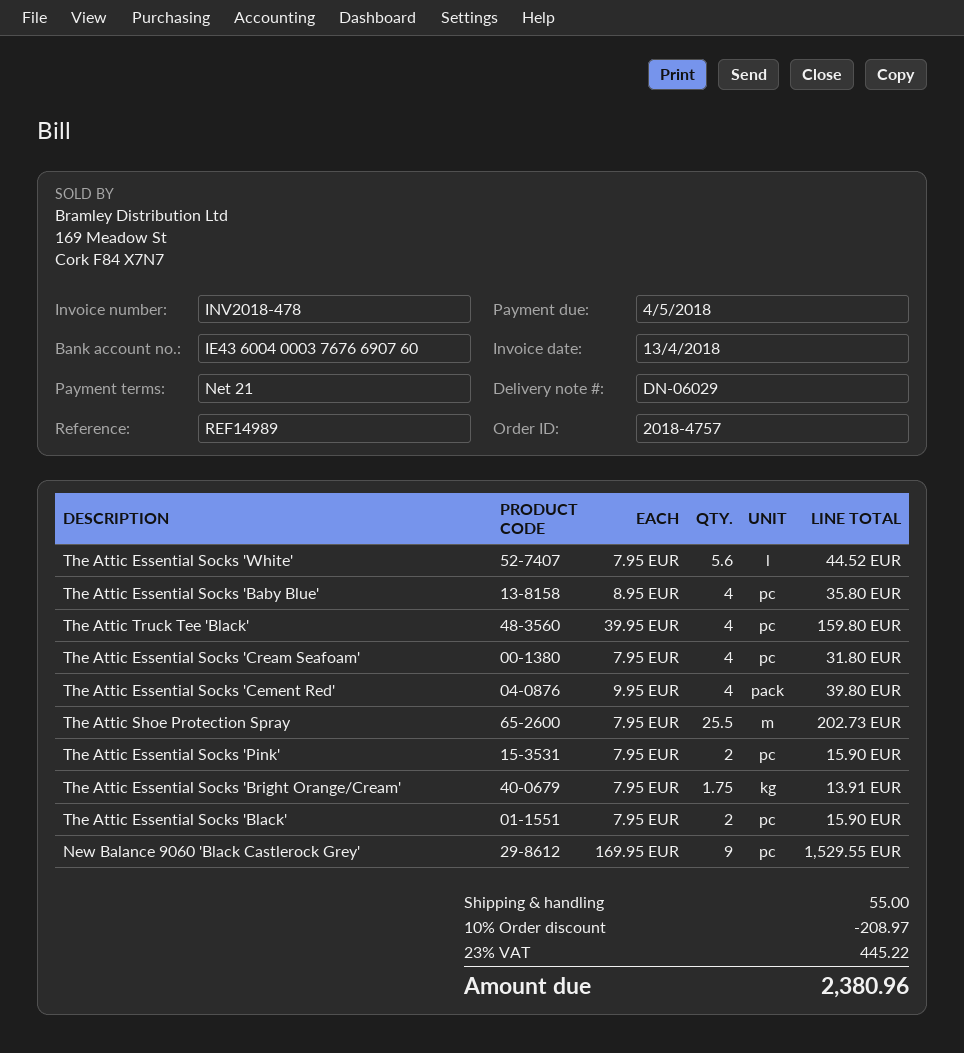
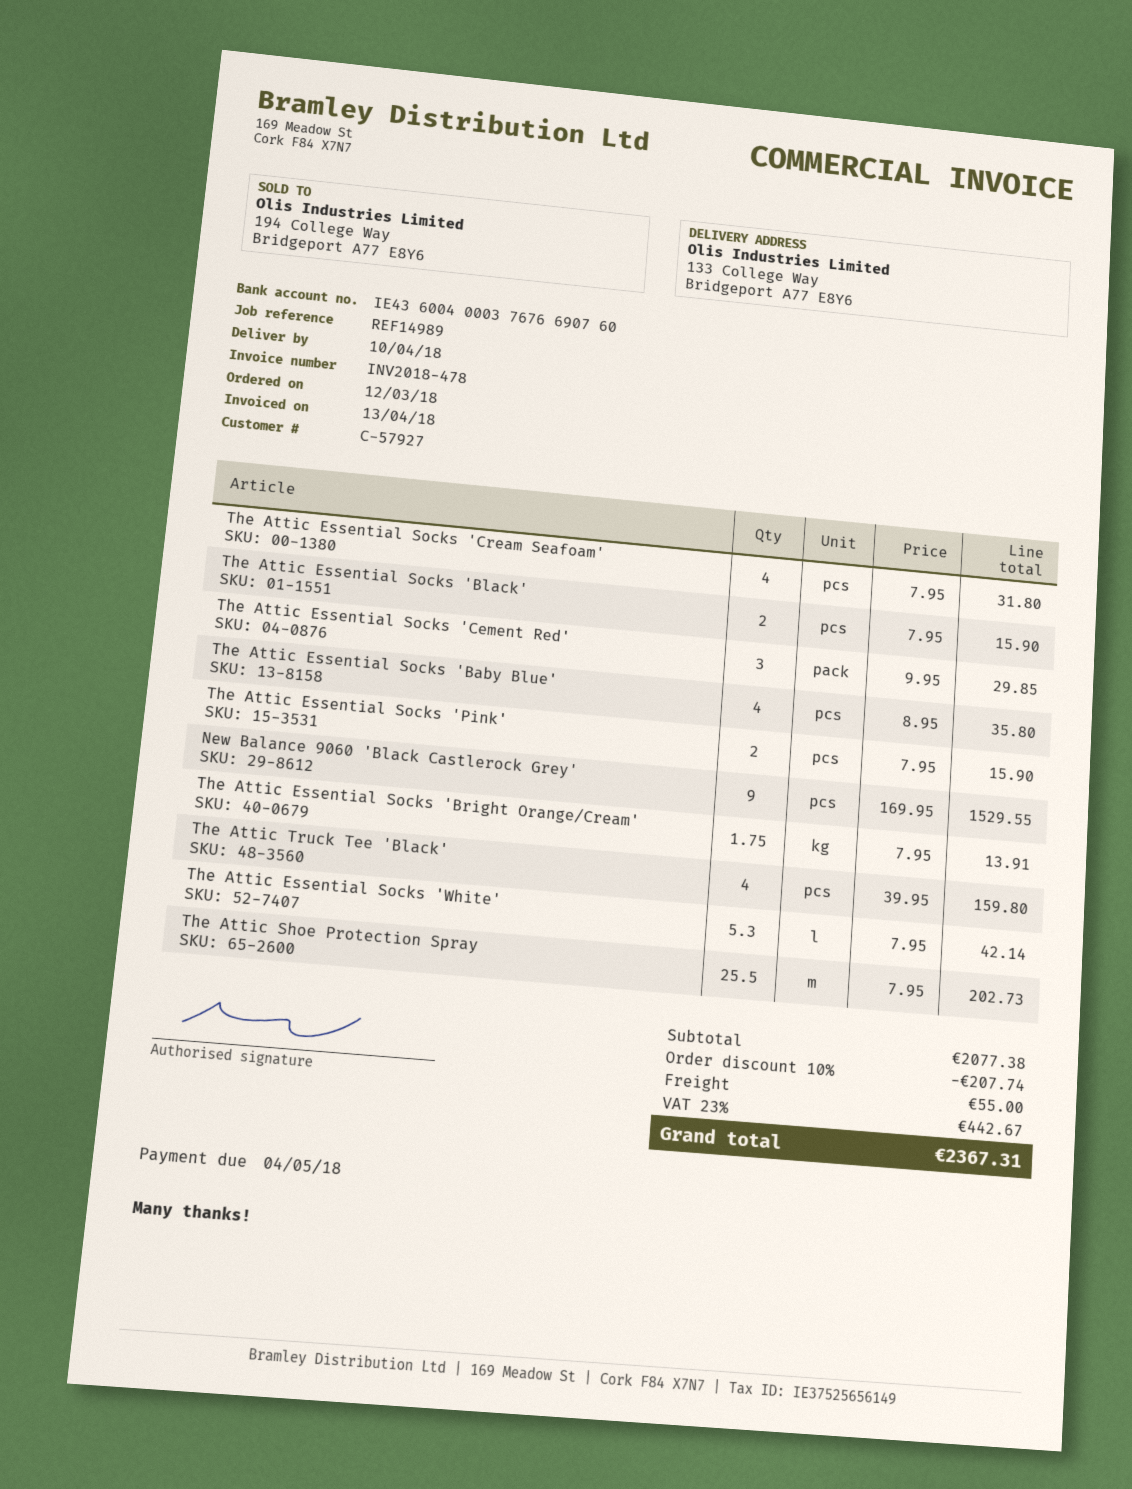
The Attic Essential Socks 'White': 5.6 x 7.95 = 44.52 -> 5.3 x 7.95 = 42.14
The Attic Essential Socks 'Cement Red': 4 x 9.95 = 39.80 -> 3 x 9.95 = 29.85
discount: 10% = 208.97 -> 10% = 207.74
tax: 23% = 445.22 -> 23% = 442.67
total: 2380.96 -> 2367.31

